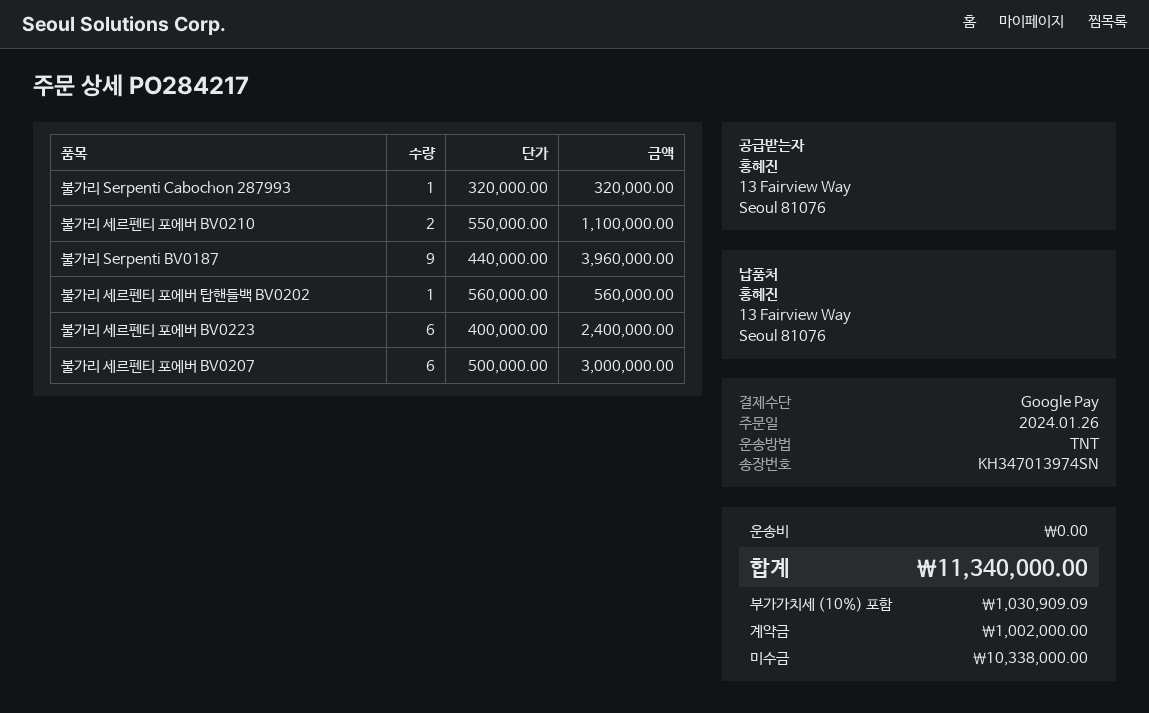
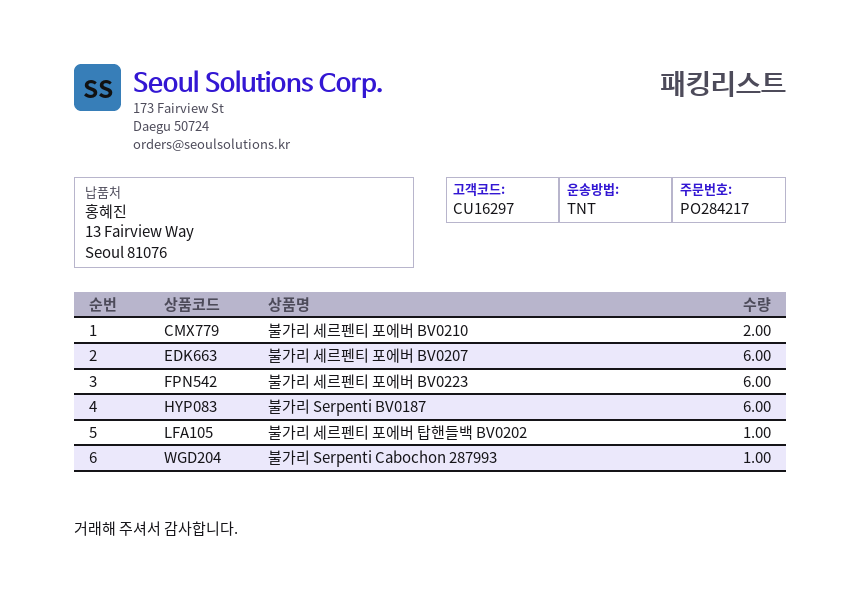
불가리 Serpenti BV0187: 9 -> 6

